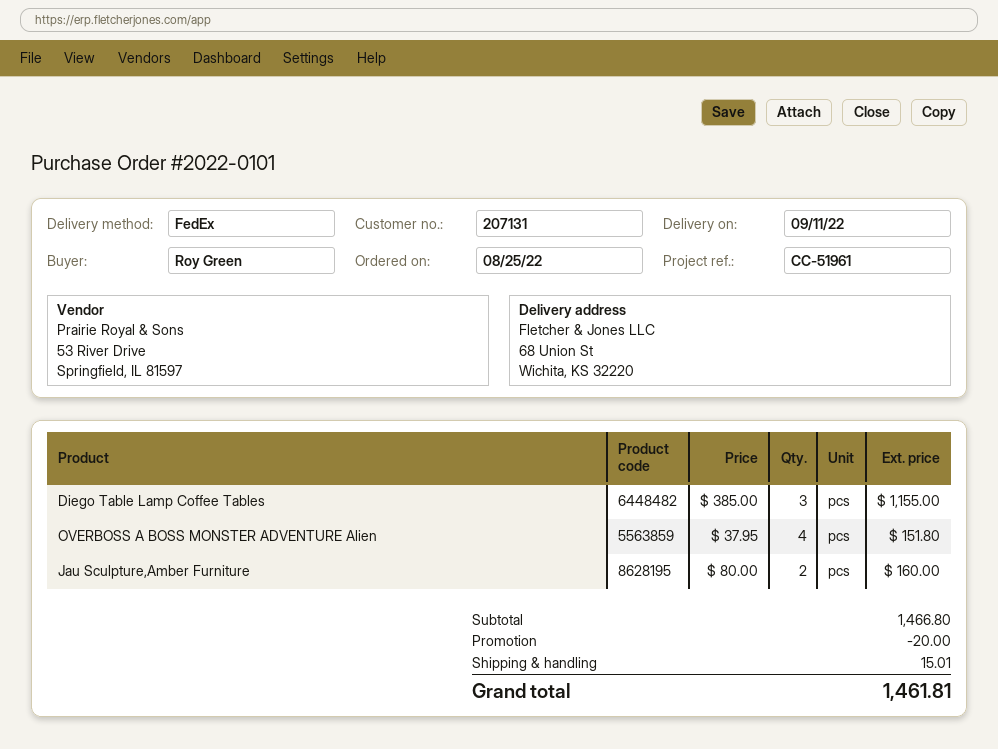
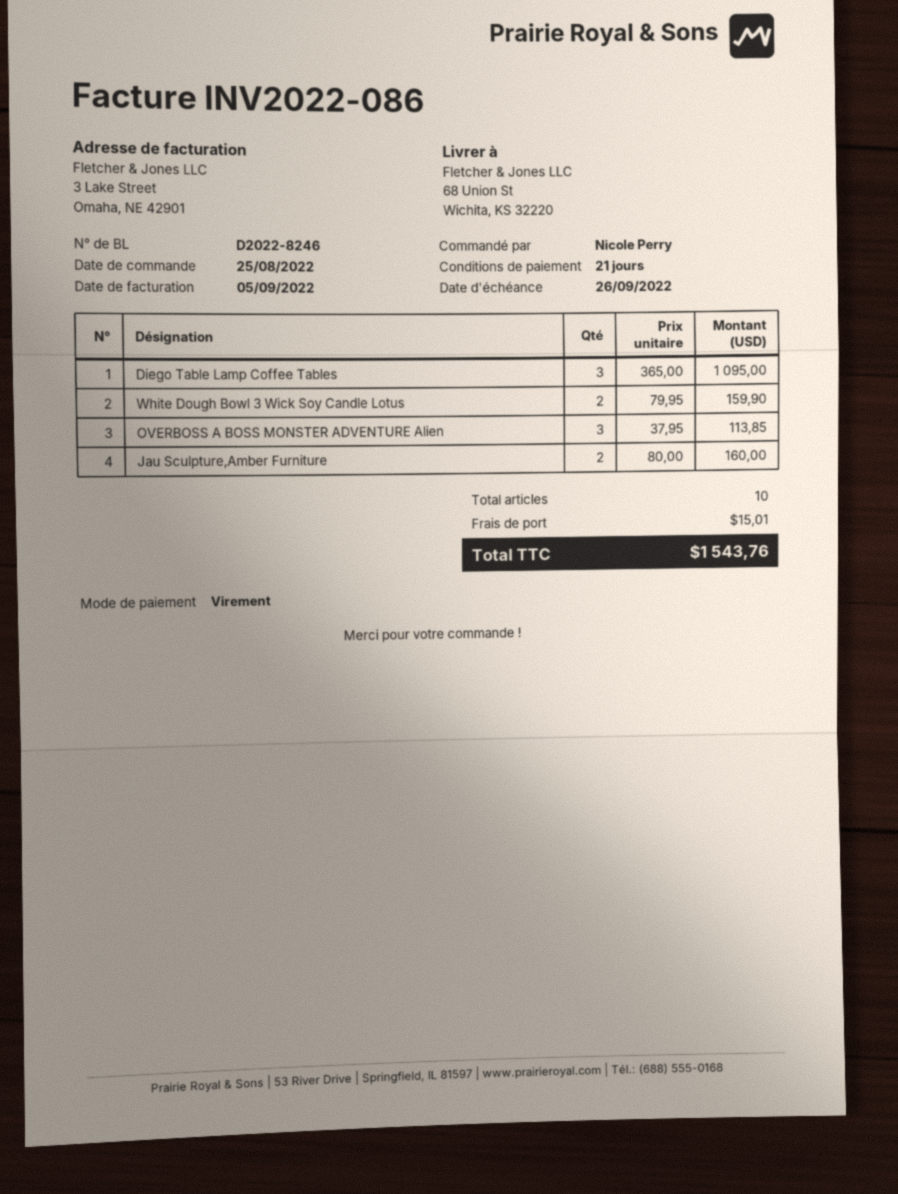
ordered by: Roy Green -> Nicole Perry
Diego Table Lamp Coffee Tables: 3 x 385.00 = 1155.00 -> 3 x 365.00 = 1095.00
OVERBOSS A BOSS MONSTER ADVENTURE Alien: 4 x 37.95 = 151.80 -> 3 x 37.95 = 113.85
White Dough Bowl 3 Wick Soy Candle Lotus: none -> 2 x 79.95 = 159.90
discount: 20.00 -> none
total: 1461.81 -> 1543.76

